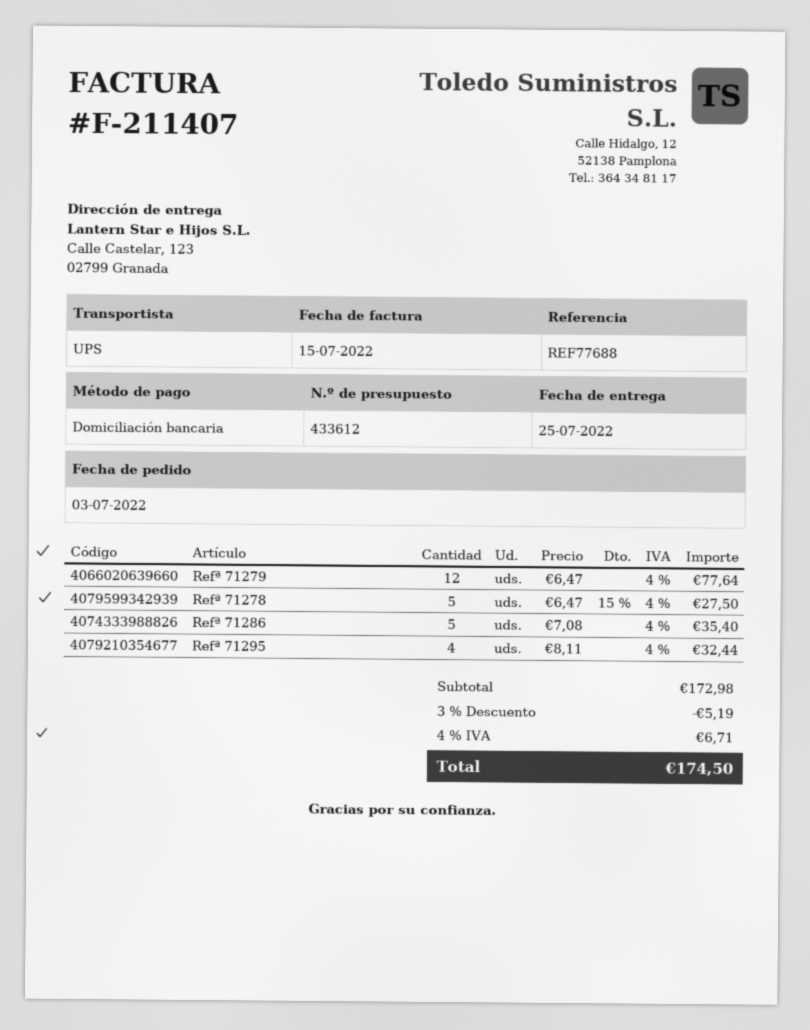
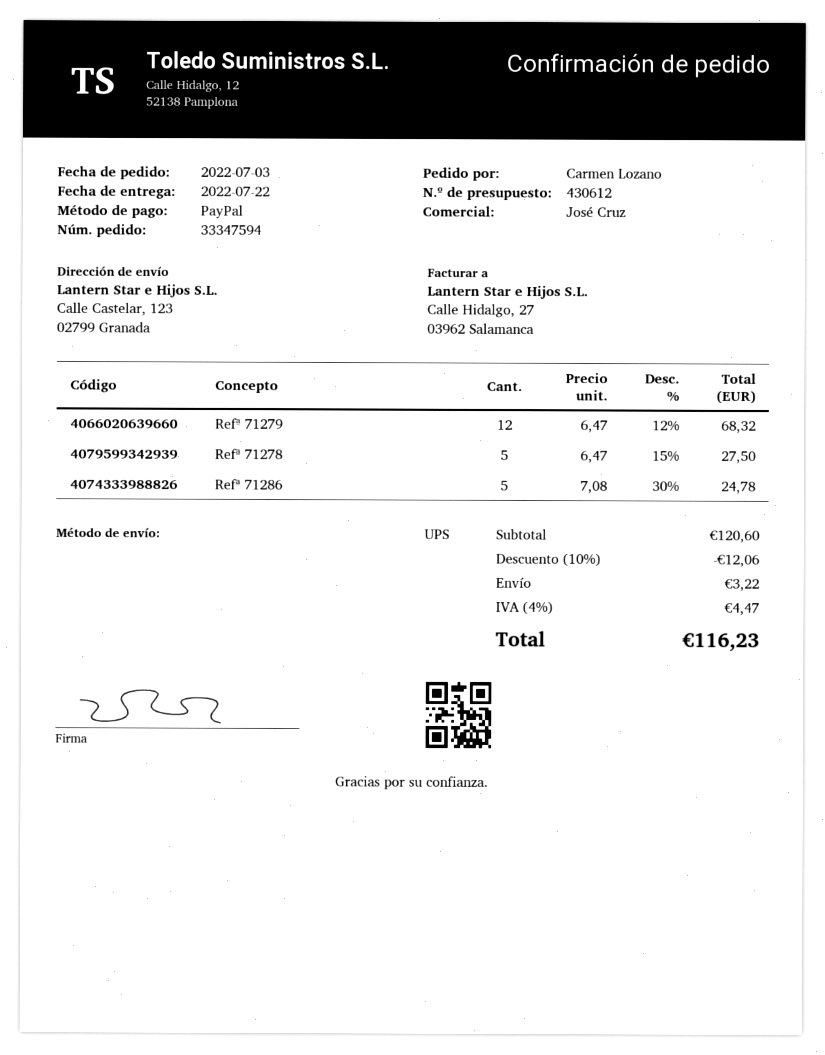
quote number: 433612 -> 430612
delivery date: 2022-07-25 -> 2022-07-22
payment method: direct debit -> PayPal
Refª 71279: 12 x 6.47 = 77.64 -> 12 x 6.47 - 12% = 68.32
Refª 71286: 5 x 7.08 = 35.40 -> 5 x 7.08 - 30% = 24.78
Refª 71295: 4 x 8.11 = 32.44 -> none
subtotal: 172.98 -> 120.60
discount: 3% = 5.19 -> 10% = 12.06
shipping: none -> 3.22
tax: 4% = 6.71 -> 4% = 4.47
total: 174.50 -> 116.23

